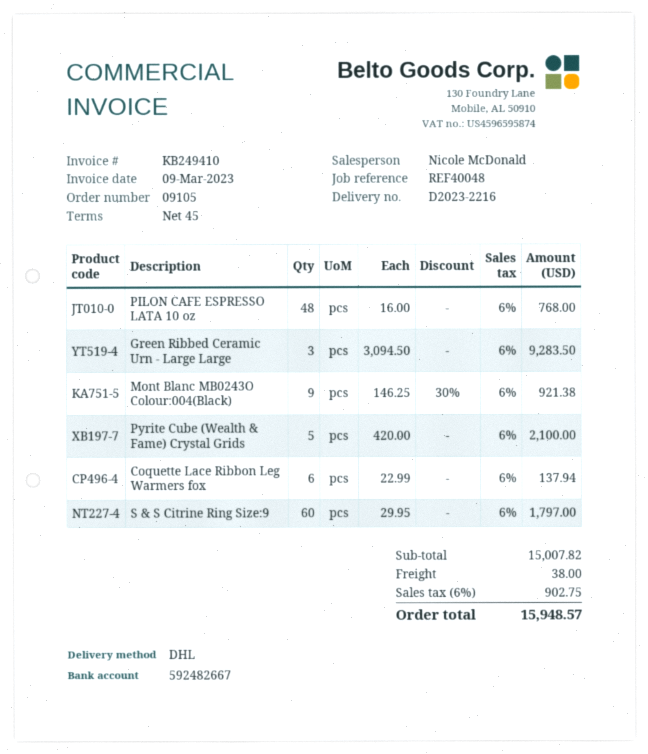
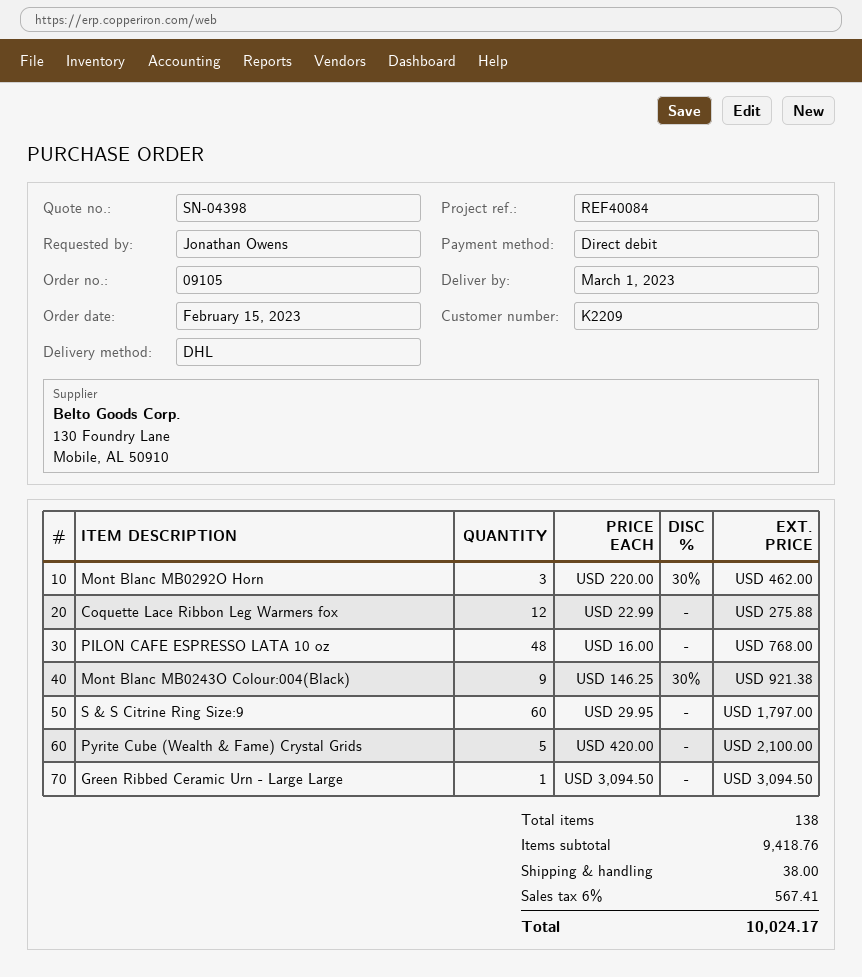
reference: REF40048 -> REF40084
Green Ribbed Ceramic Urn - Large Large: 3 x 3094.50 = 9283.50 -> 1 x 3094.50 = 3094.50
Coquette Lace Ribbon Leg Warmers fox: 6 x 22.99 = 137.94 -> 12 x 22.99 = 275.88
Mont Blanc MB0292O Horn: none -> 3 x 220.00 - 30% = 462.00
subtotal: 15007.82 -> 9418.76
tax: 6% = 902.75 -> 6% = 567.41
total: 15948.57 -> 10024.17

